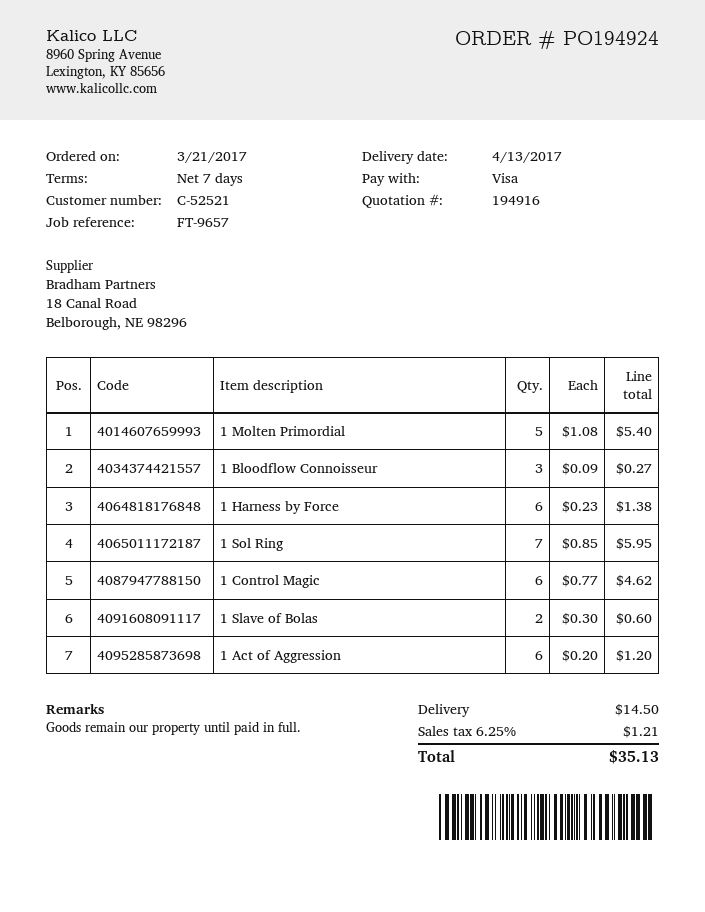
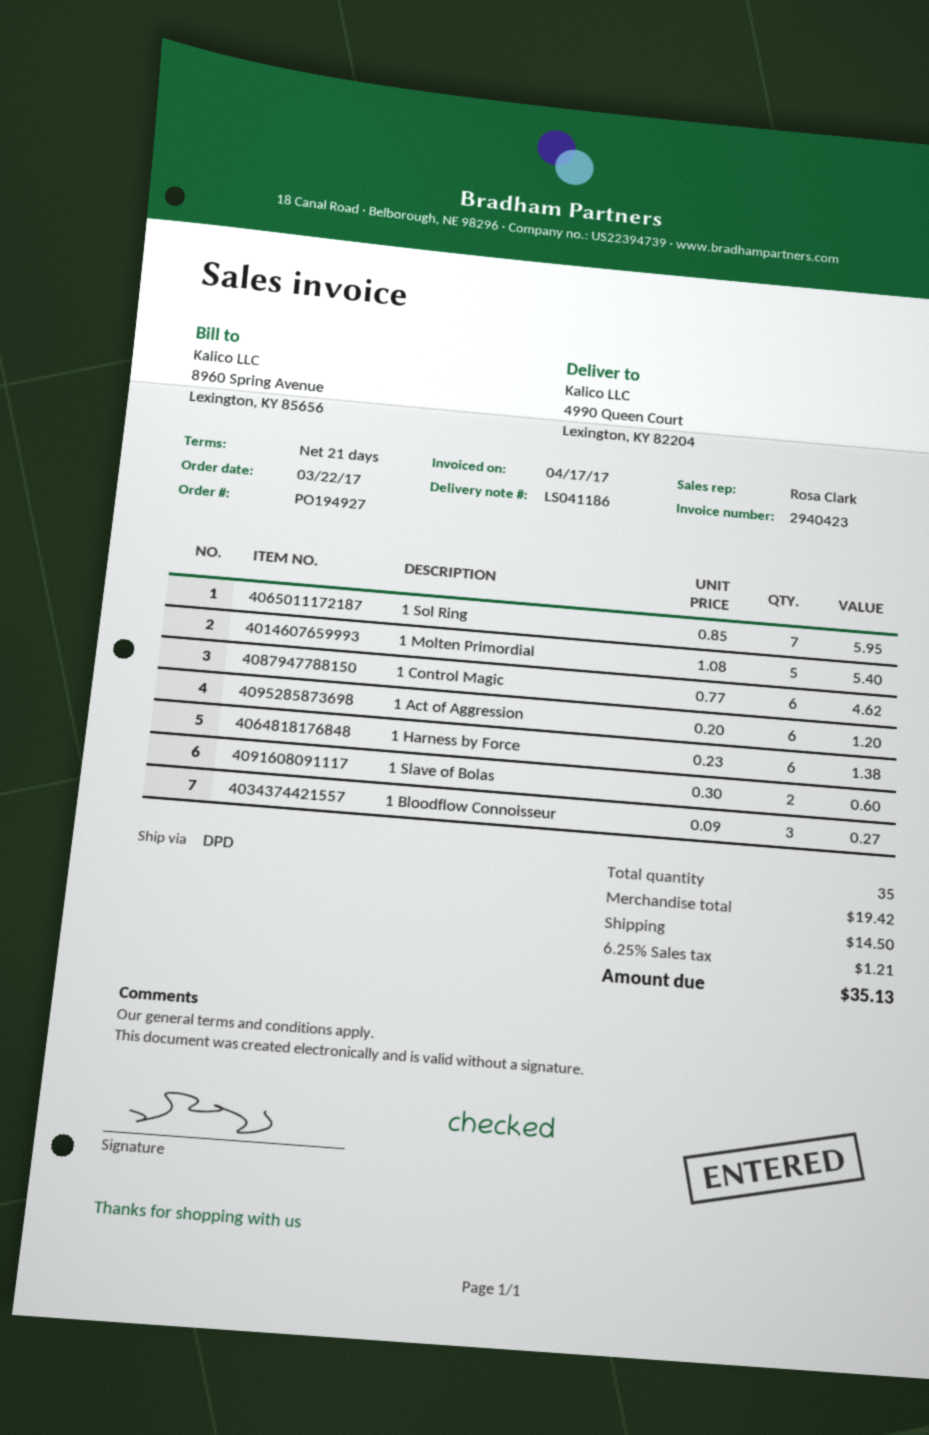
order number: PO194924 -> PO194927
order date: 2017-03-21 -> 2017-03-22
payment terms: 7 days -> 21 days

